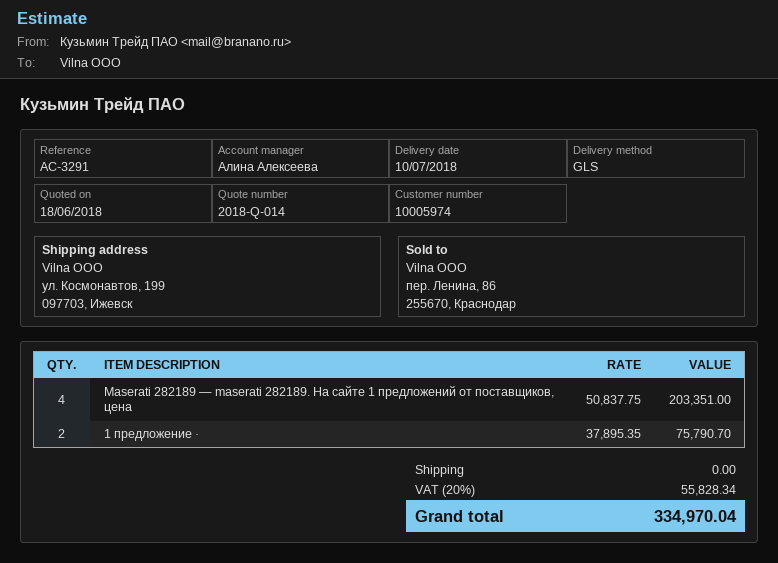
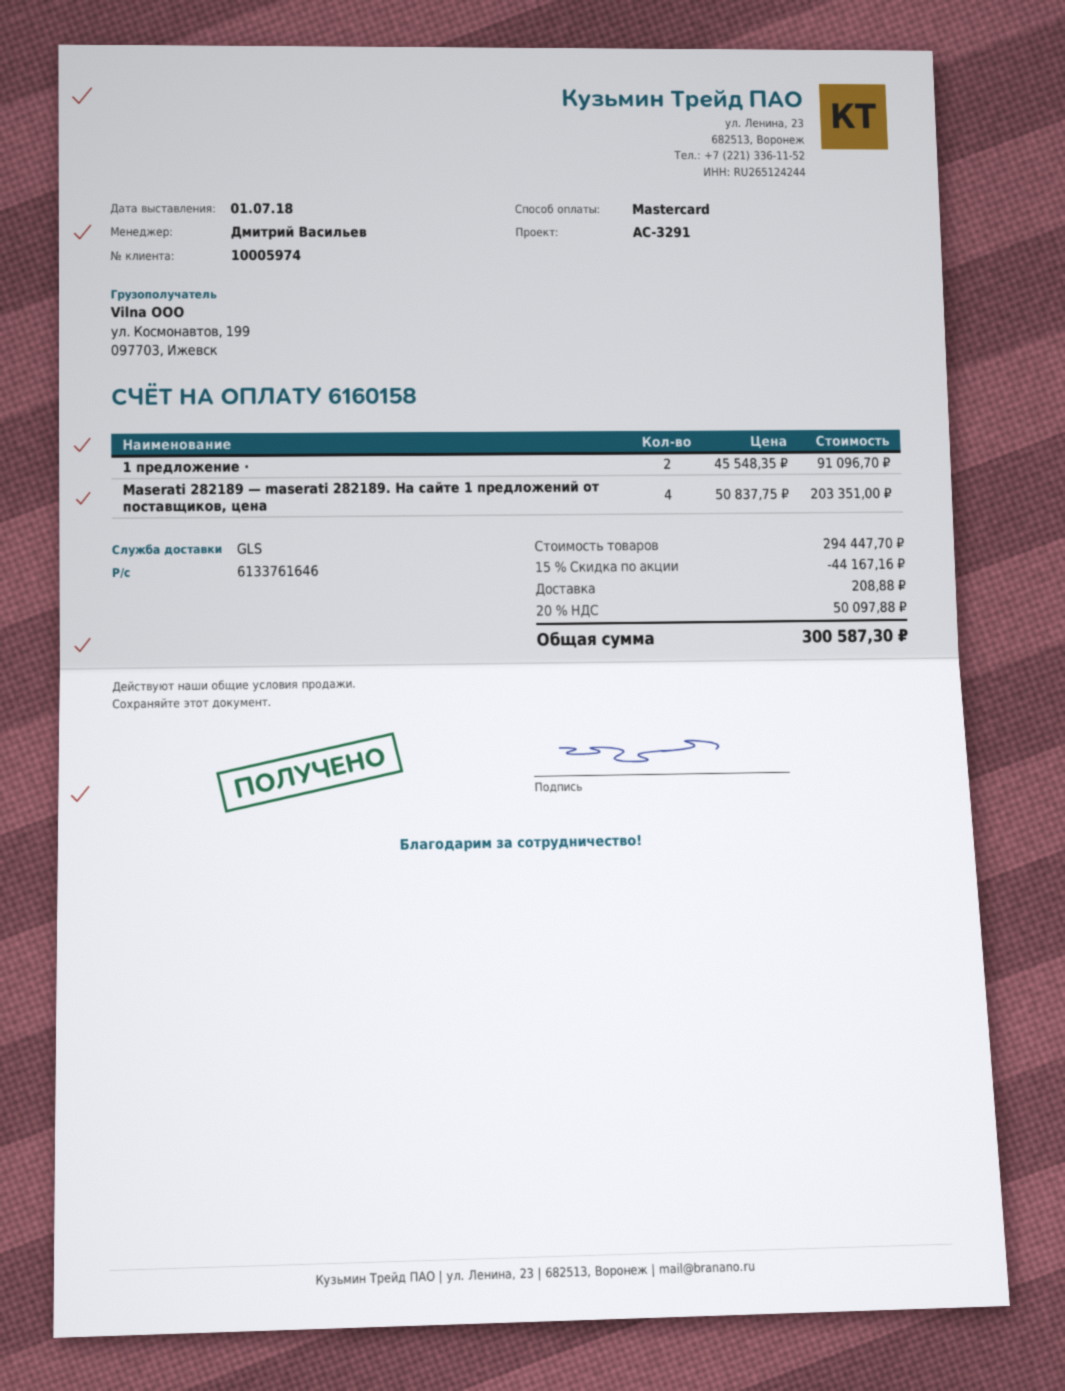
sales rep: Алина Алексеева -> Дмитрий Васильев
1 предложение ·: 2 x 37895.35 = 75790.70 -> 2 x 45548.35 = 91096.70
discount: none -> 15% = 44167.16
shipping: 0.00 -> 208.88
tax: 20% = 55828.34 -> 20% = 50097.88
total: 334970.04 -> 300587.30

